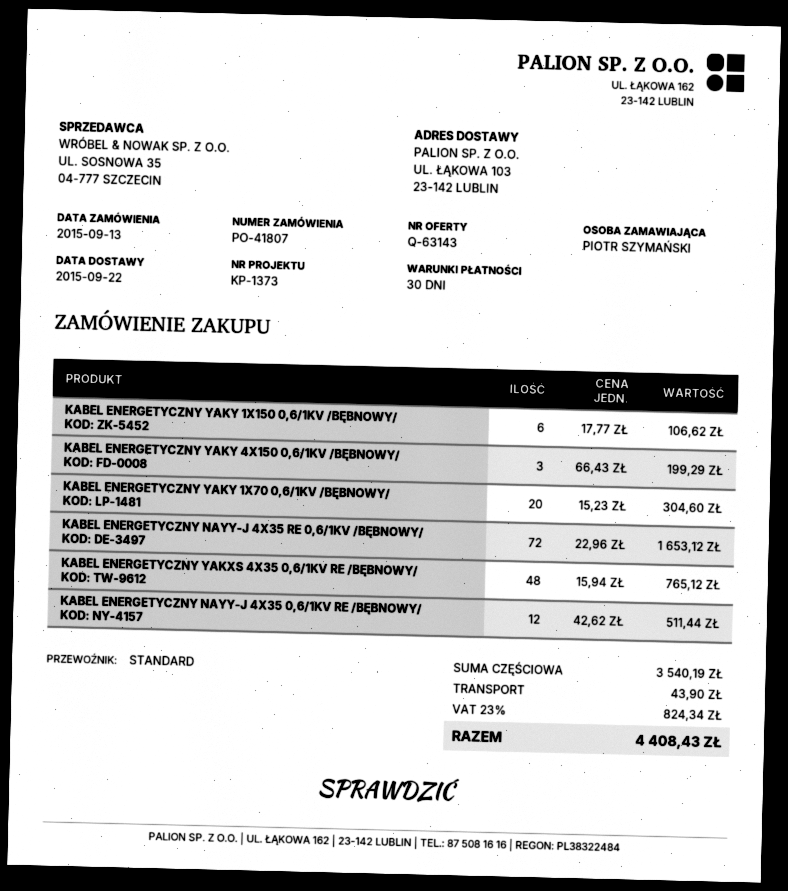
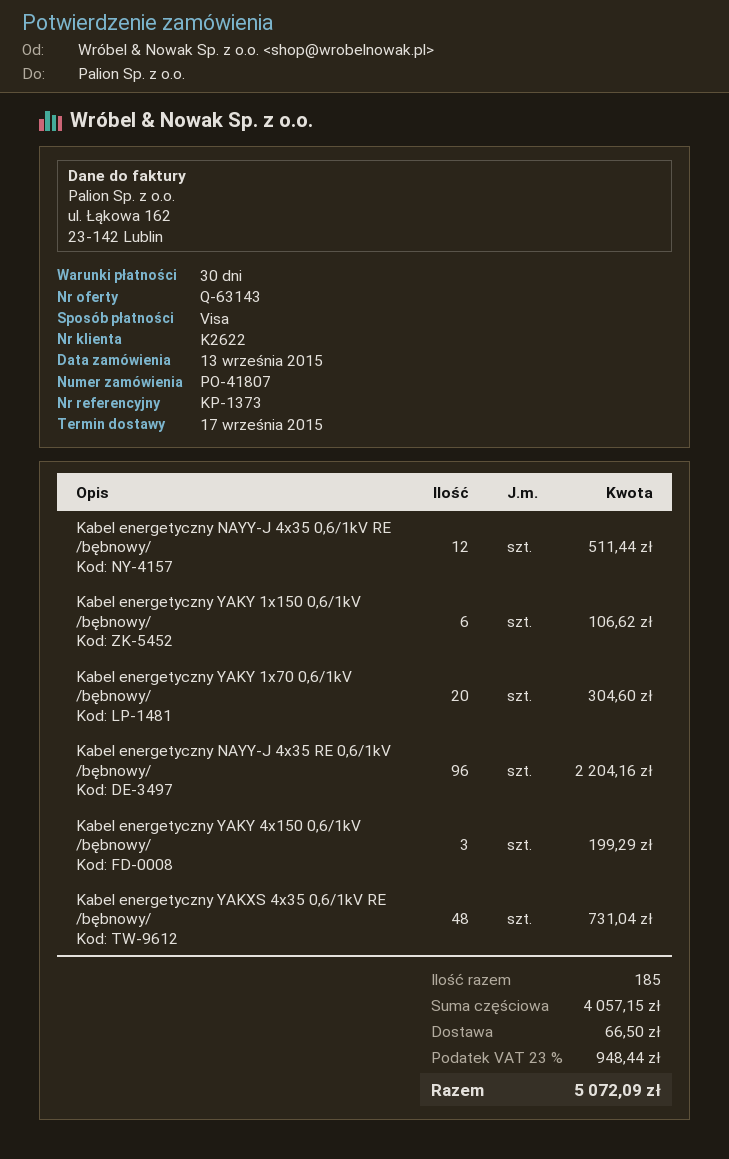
delivery date: 2015-09-22 -> 2015-09-17
KABEL ENERGETYCZNY NAYY-J 4X35 RE 0,6/1KV /BĘBNOWY/: 72 for 1653.12 -> 96 for 2204.16
KABEL ENERGETYCZNY YAKXS 4X35 0,6/1KV RE /BĘBNOWY/: 48 for 765.12 -> 48 for 731.04
subtotal: 3540.19 -> 4057.15
shipping: 43.90 -> 66.50
tax: 23% = 824.34 -> 23% = 948.44
total: 4408.43 -> 5072.09

